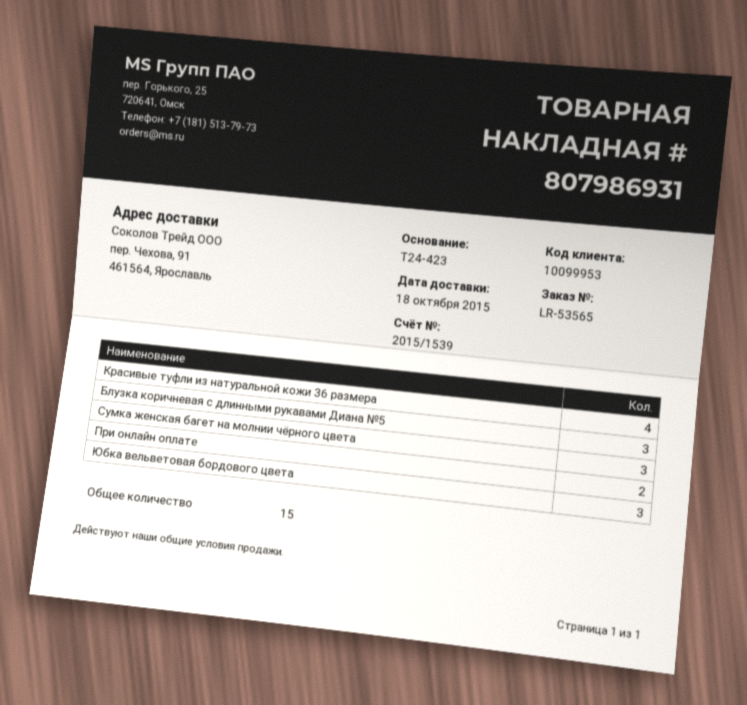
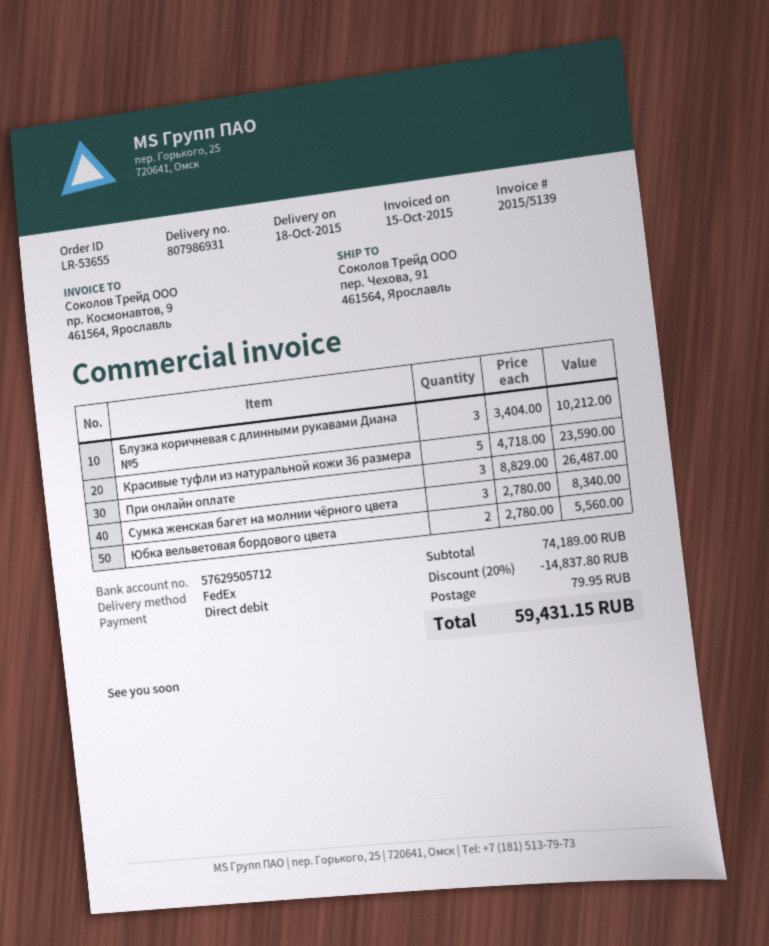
order number: LR-53565 -> LR-53655
invoice number: 2015/1539 -> 2015/5139
Красивые туфли из натуральной кожи 36 размера: 4 -> 5
При онлайн оплате: 2 -> 3
Юбка вельветовая бордового цвета: 3 -> 2

